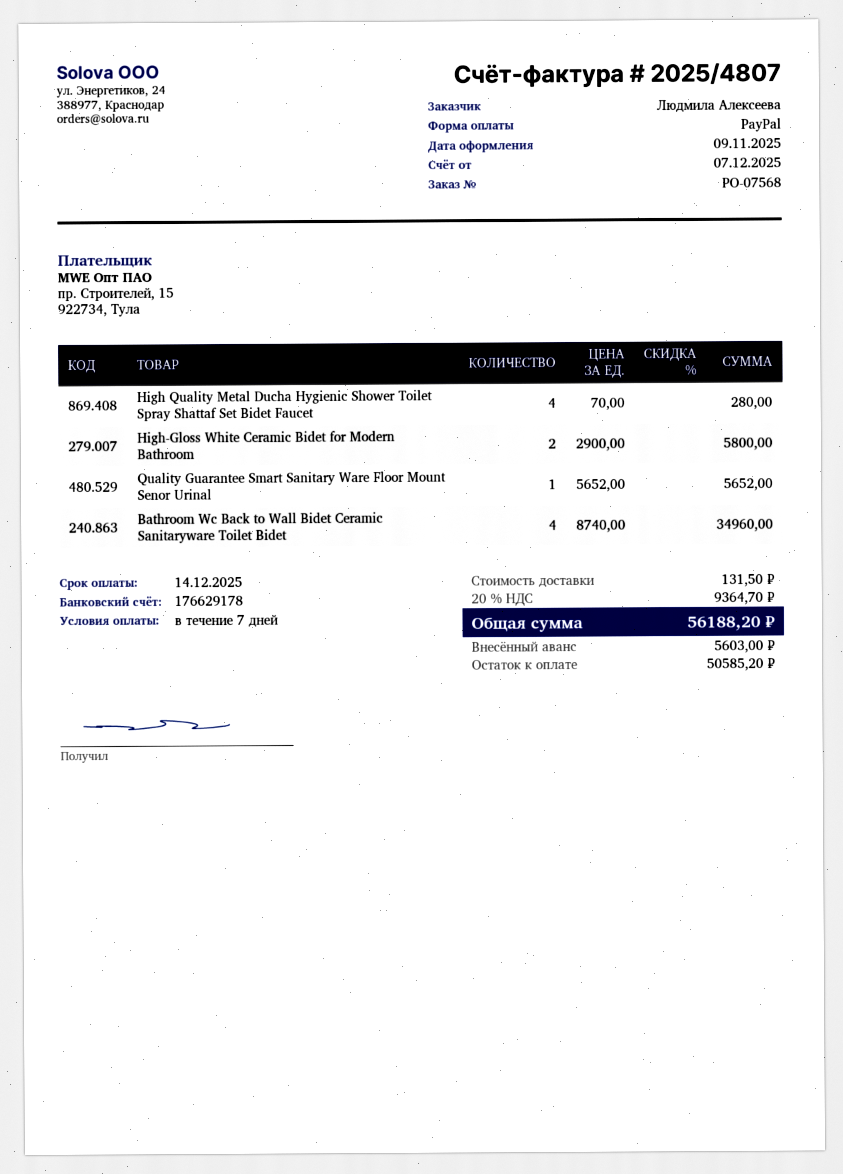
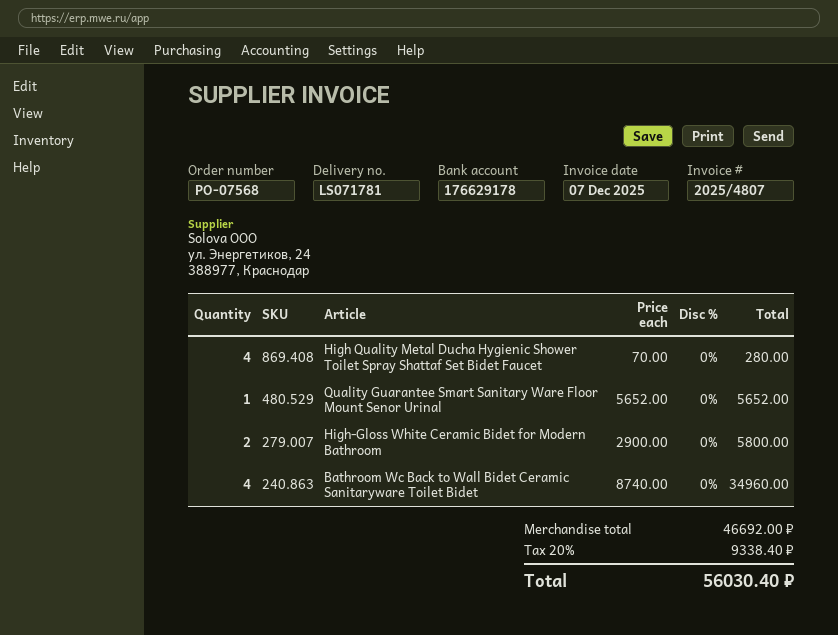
shipping: 131.50 -> none
tax: 20% = 9364.70 -> 20% = 9338.40
total: 56188.20 -> 56030.40

